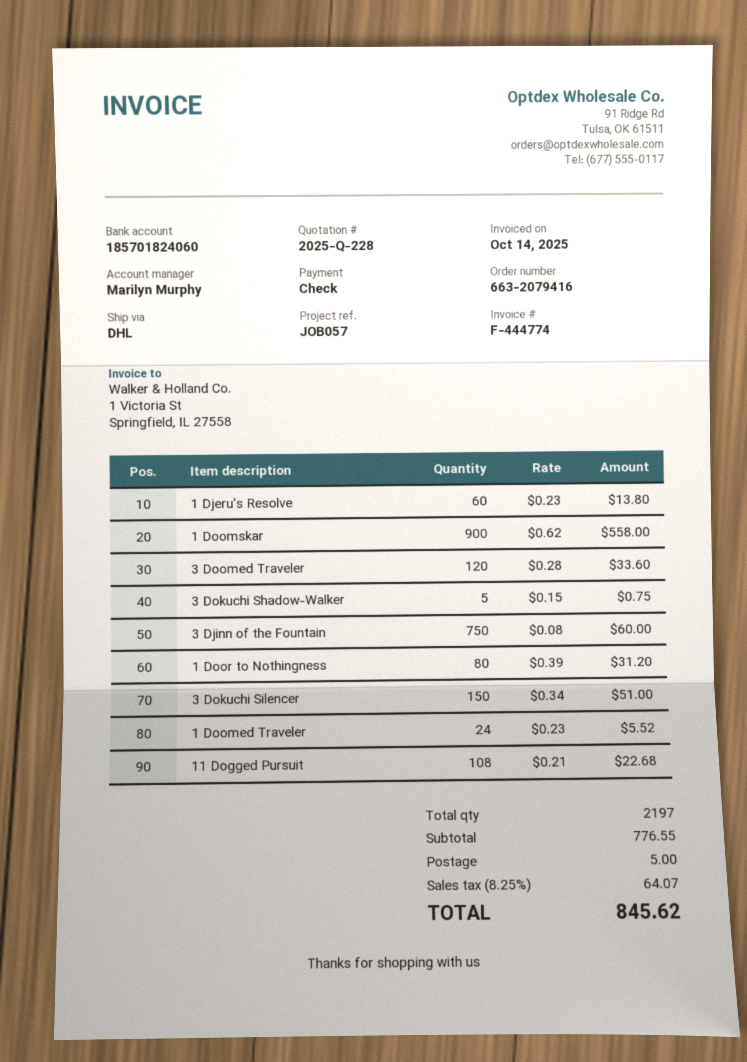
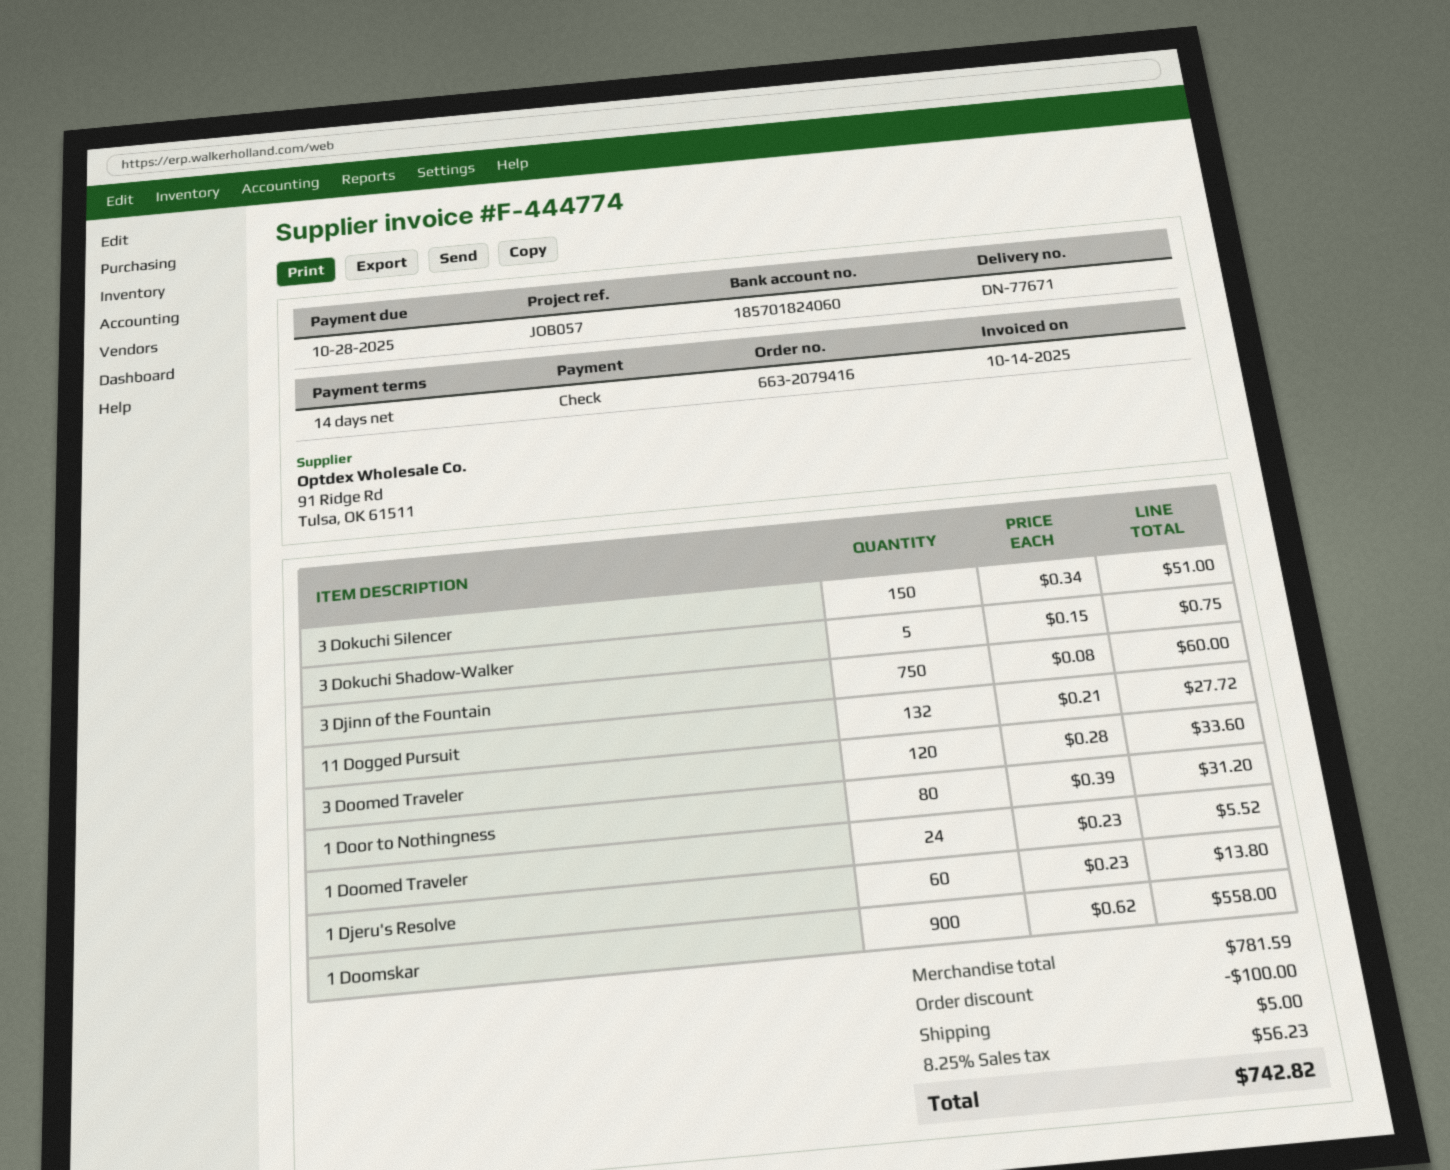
11 Dogged Pursuit: 108 x 0.21 = 22.68 -> 132 x 0.21 = 27.72
subtotal: 776.55 -> 781.59
discount: none -> 100.00
tax: 8.25% = 64.07 -> 8.25% = 56.23
total: 845.62 -> 742.82

